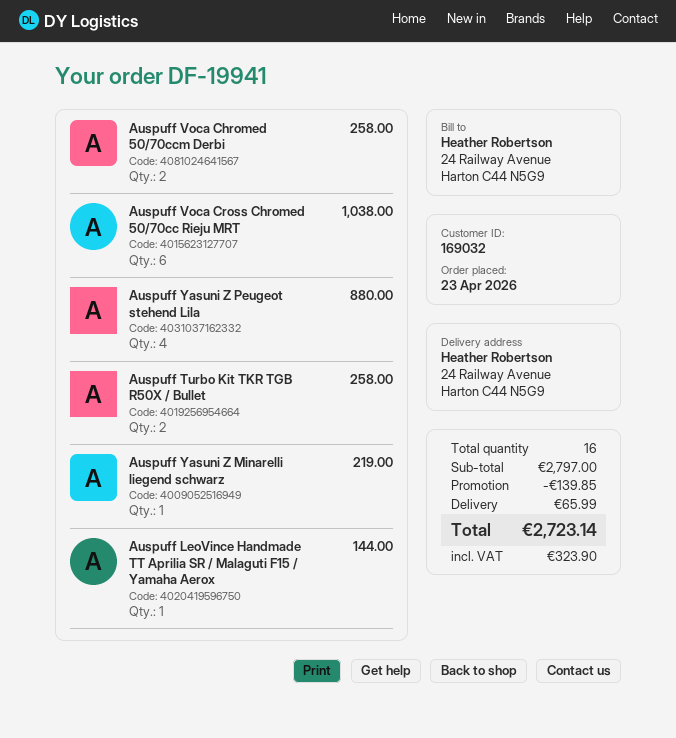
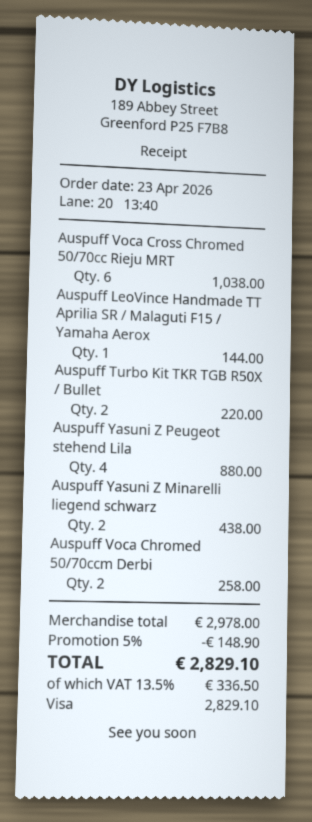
Auspuff Turbo Kit TKR TGB R50X / Bullet: 2 for 258.00 -> 2 for 220.00
Auspuff Yasuni Z Minarelli liegend schwarz: 1 for 219.00 -> 2 for 438.00
subtotal: 2797.00 -> 2978.00
discount: 139.85 -> 148.90
shipping: 65.99 -> none
tax: 323.90 -> 336.50
total: 2723.14 -> 2829.10

